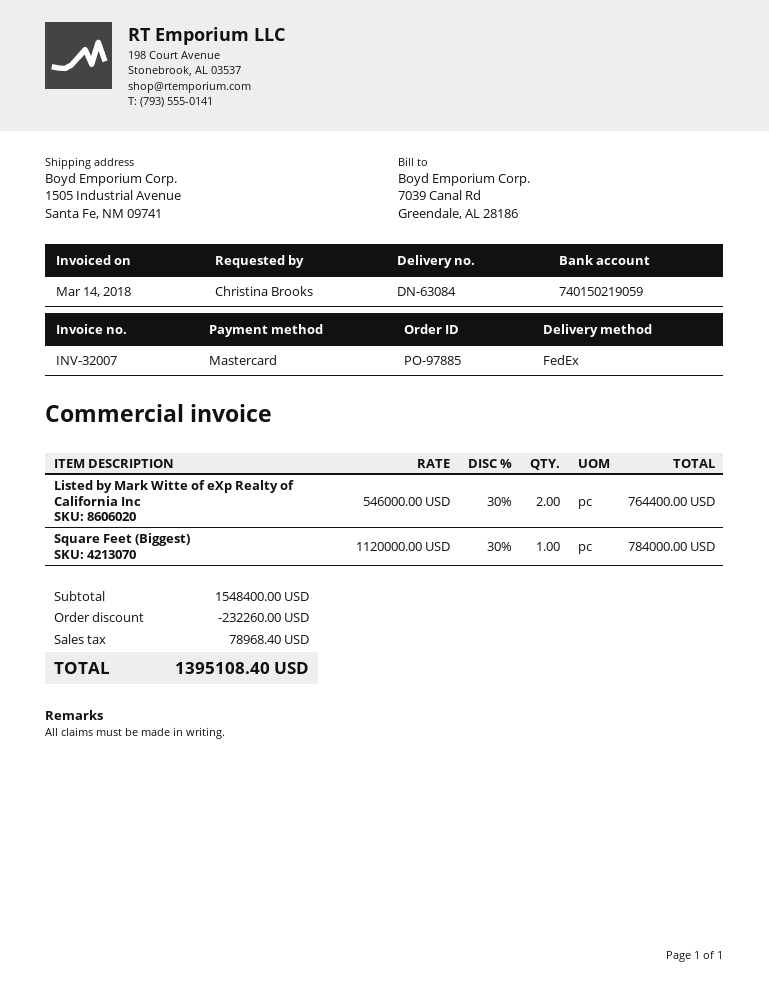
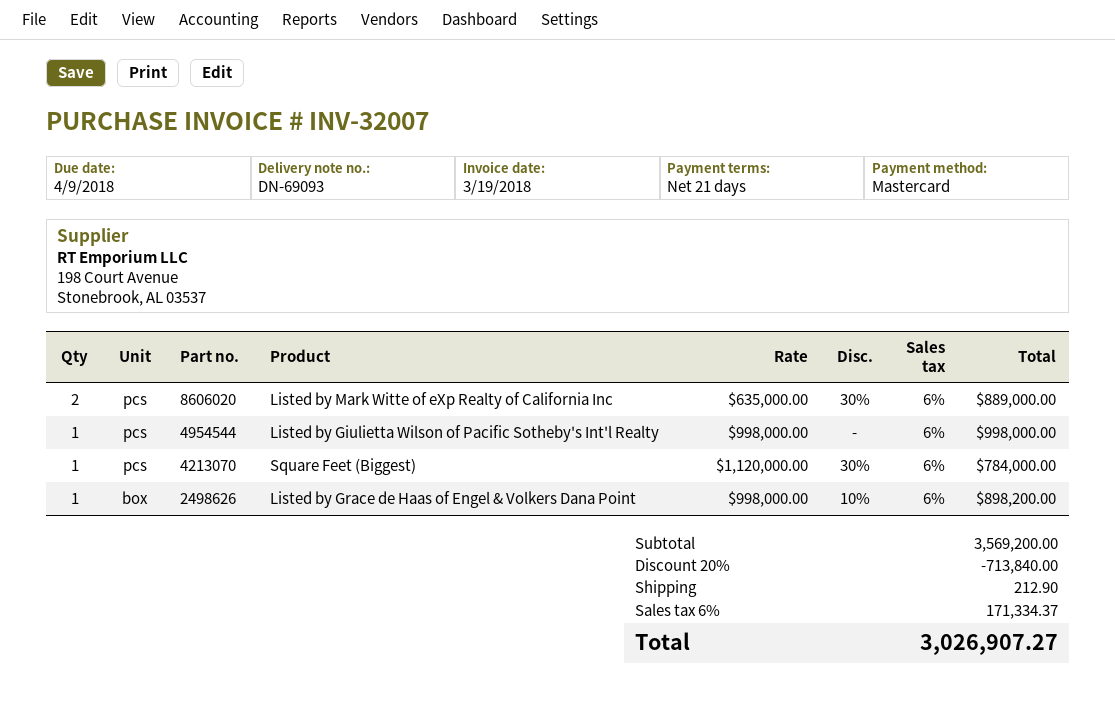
delivery note number: DN-63084 -> DN-69093
invoice date: 2018-03-14 -> 2018-03-19
Listed by Mark Witte of eXp Realty of California Inc: 2 x 546000.00 - 30% = 764400.00 -> 2 x 635000.00 - 30% = 889000.00
Listed by Giulietta Wilson of Pacific Sotheby's Int'l Realty: none -> 1 x 998000.00 = 998000.00
Listed by Grace de Haas of Engel & Volkers Dana Point: none -> 1 x 998000.00 - 10% = 898200.00
subtotal: 1548400.00 -> 3569200.00
discount: 232260.00 -> 713840.00
shipping: none -> 212.90
tax: 78968.40 -> 171334.37
total: 1395108.40 -> 3026907.27

